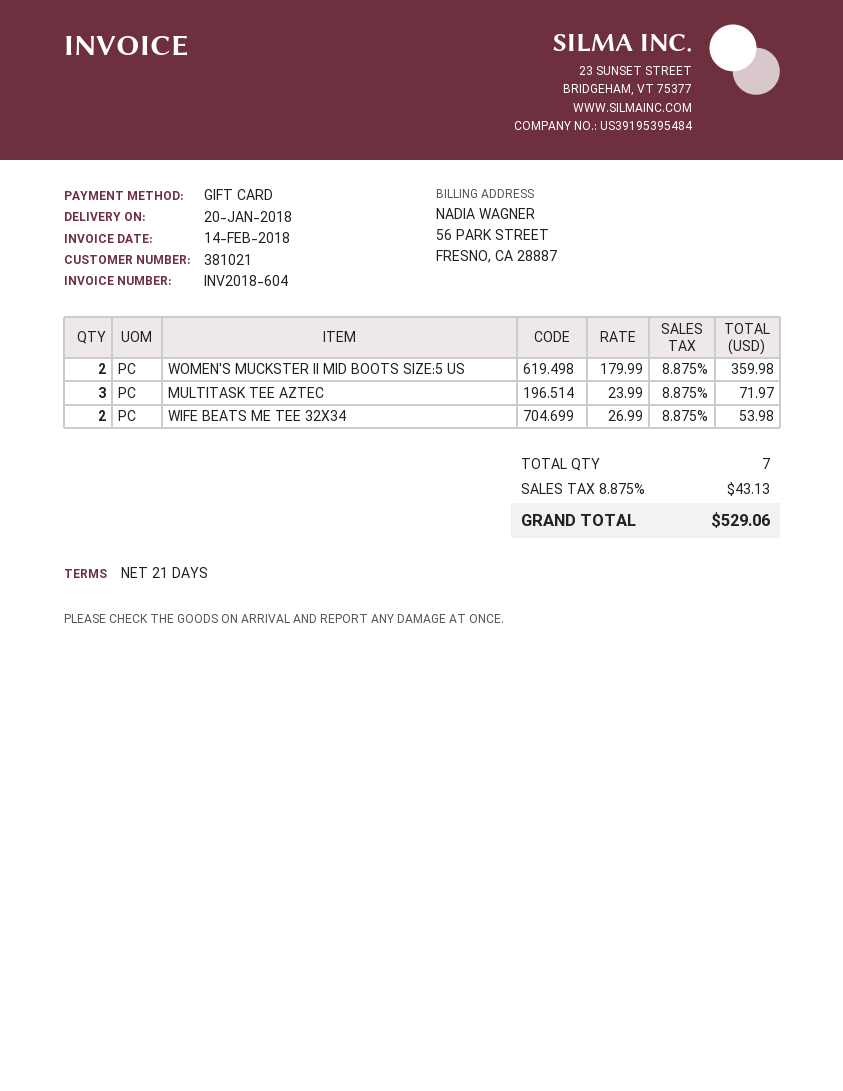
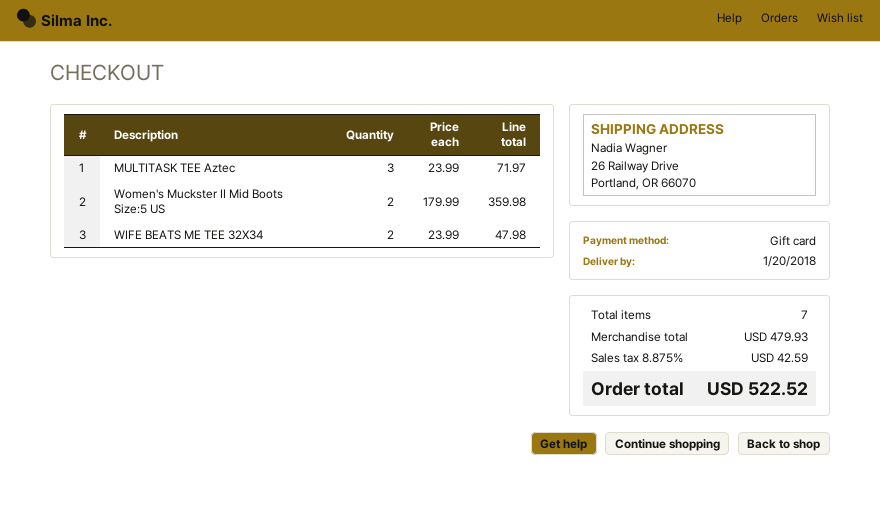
WIFE BEATS ME TEE 32X34: 2 x 26.99 = 53.98 -> 2 x 23.99 = 47.98
tax: 8.875% = 43.13 -> 8.875% = 42.59
total: 529.06 -> 522.52

